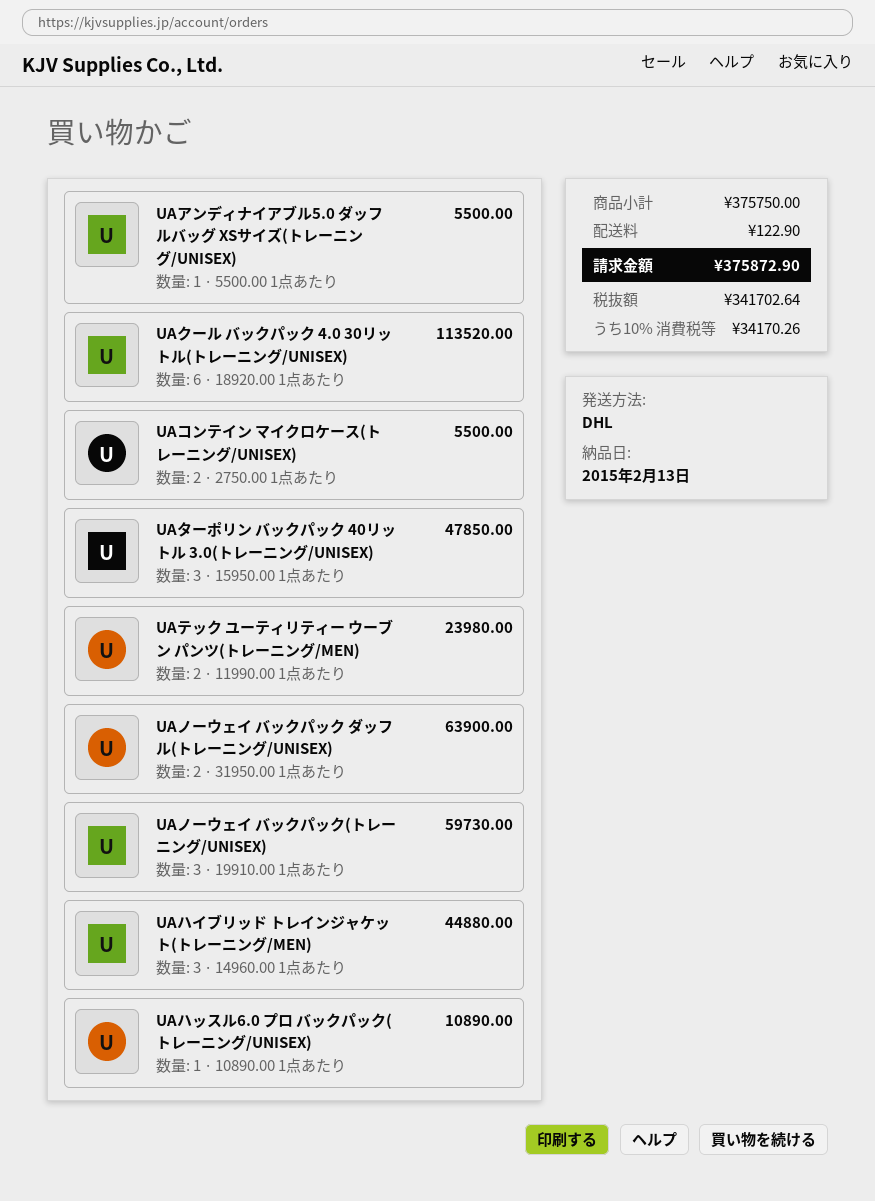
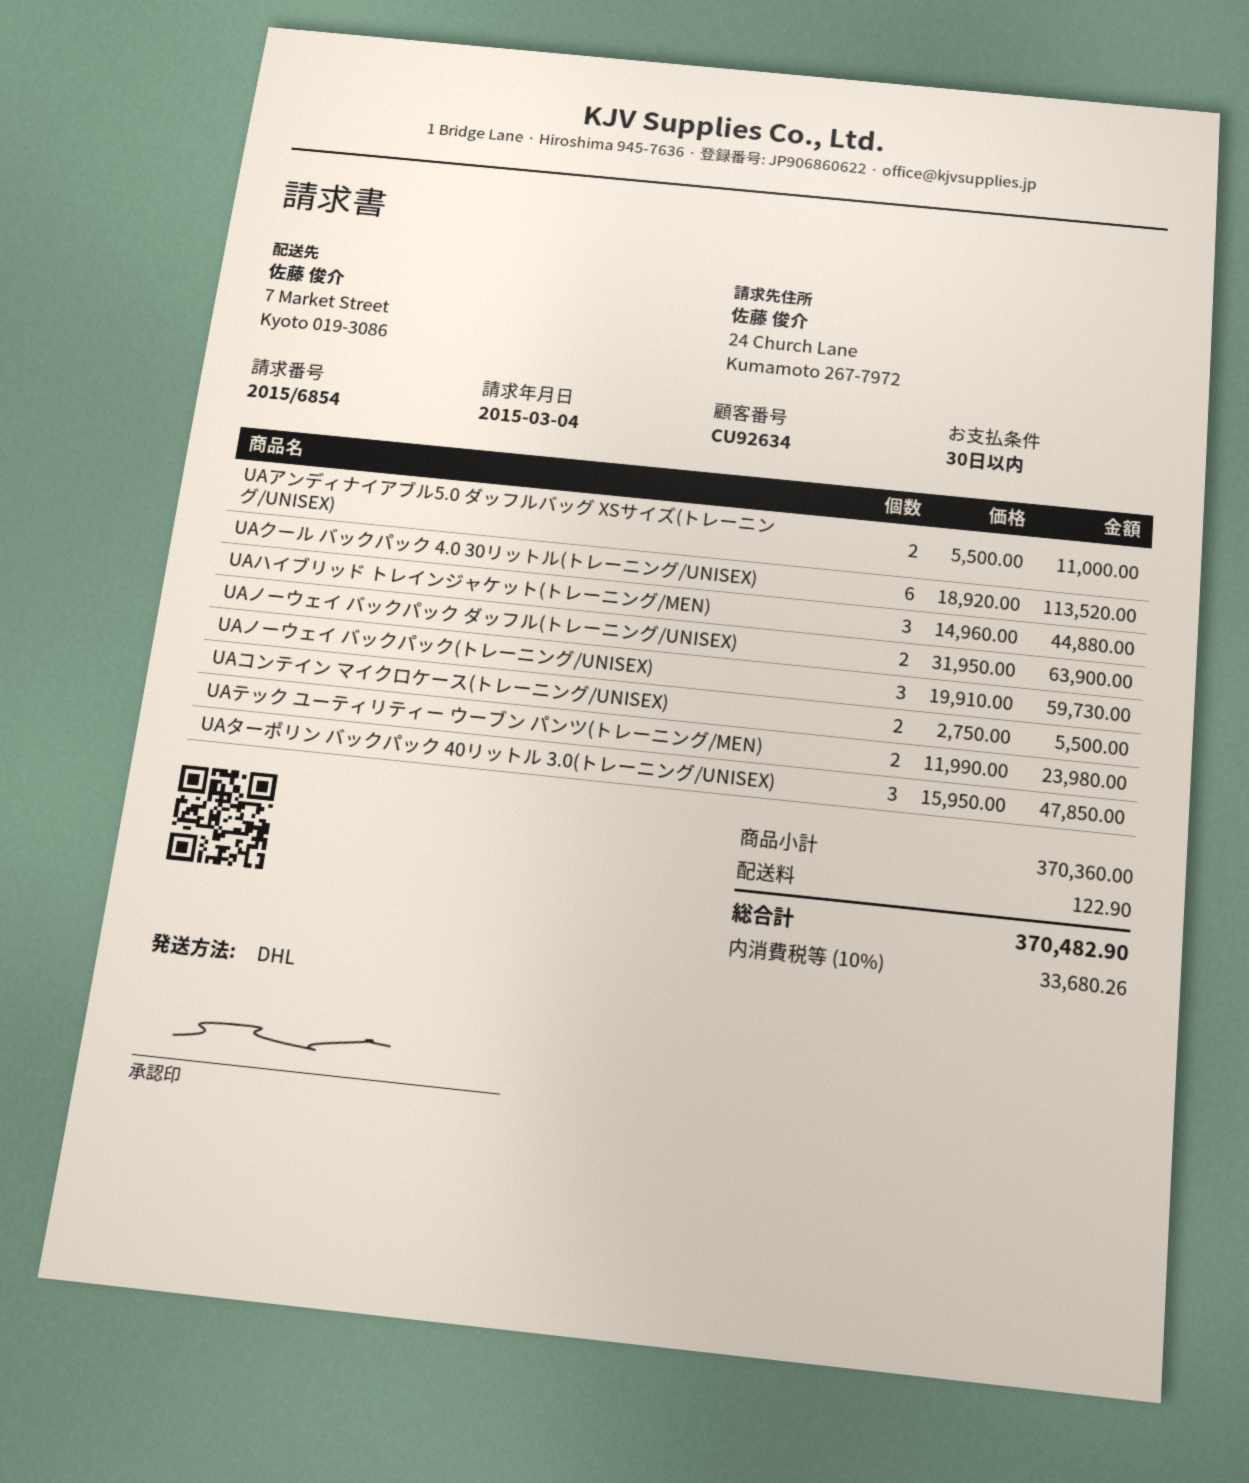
UAアンディナイアブル5.0 ダッフルバッグ XSサイズ(トレーニング/UNISEX): 1 x 5500.00 = 5500.00 -> 2 x 5500.00 = 11000.00
UAハッスル6.0 プロ バックパック(トレーニング/UNISEX): 1 x 10890.00 = 10890.00 -> none
subtotal: 375750.00 -> 370360.00
tax: 10% = 34170.26 -> 10% = 33680.26
total: 375872.90 -> 370482.90

